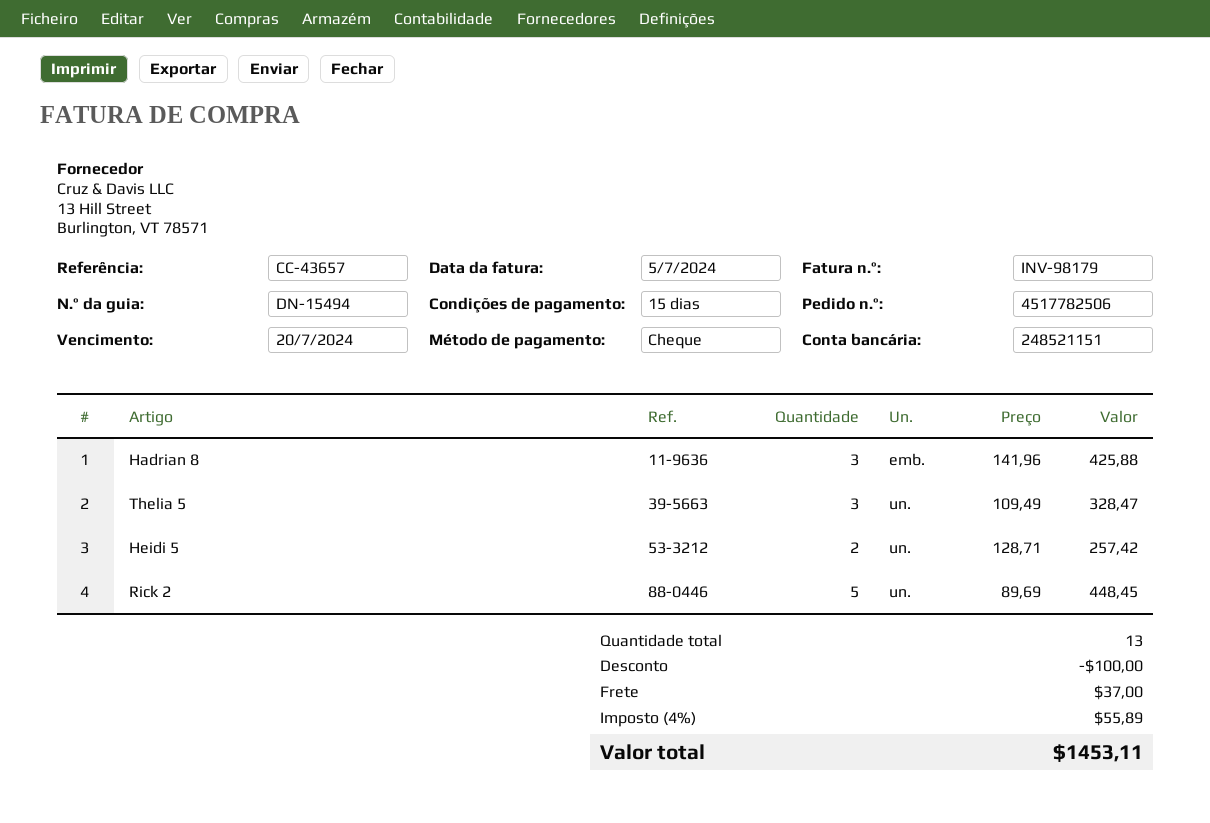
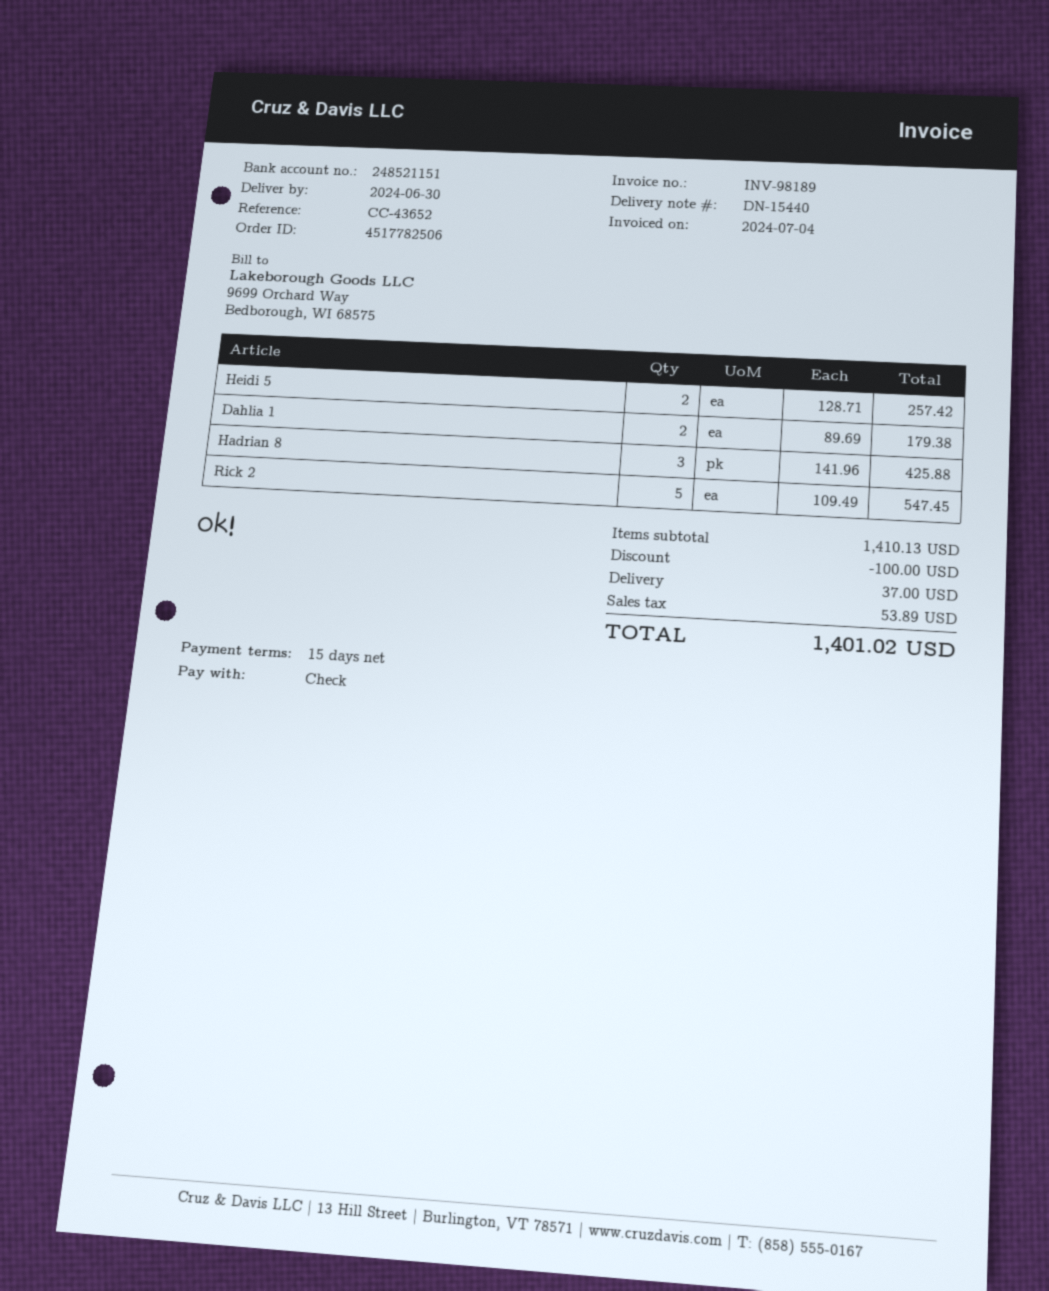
delivery note number: DN-15494 -> DN-15440
invoice number: INV-98179 -> INV-98189
invoice date: 2024-07-05 -> 2024-07-04
reference: CC-43657 -> CC-43652
Thelia 5: 3 x 109.49 = 328.47 -> none
Rick 2: 5 x 89.69 = 448.45 -> 5 x 109.49 = 547.45
Dahlia 1: none -> 2 x 89.69 = 179.38
tax: 55.89 -> 53.89
total: 1453.11 -> 1401.02

